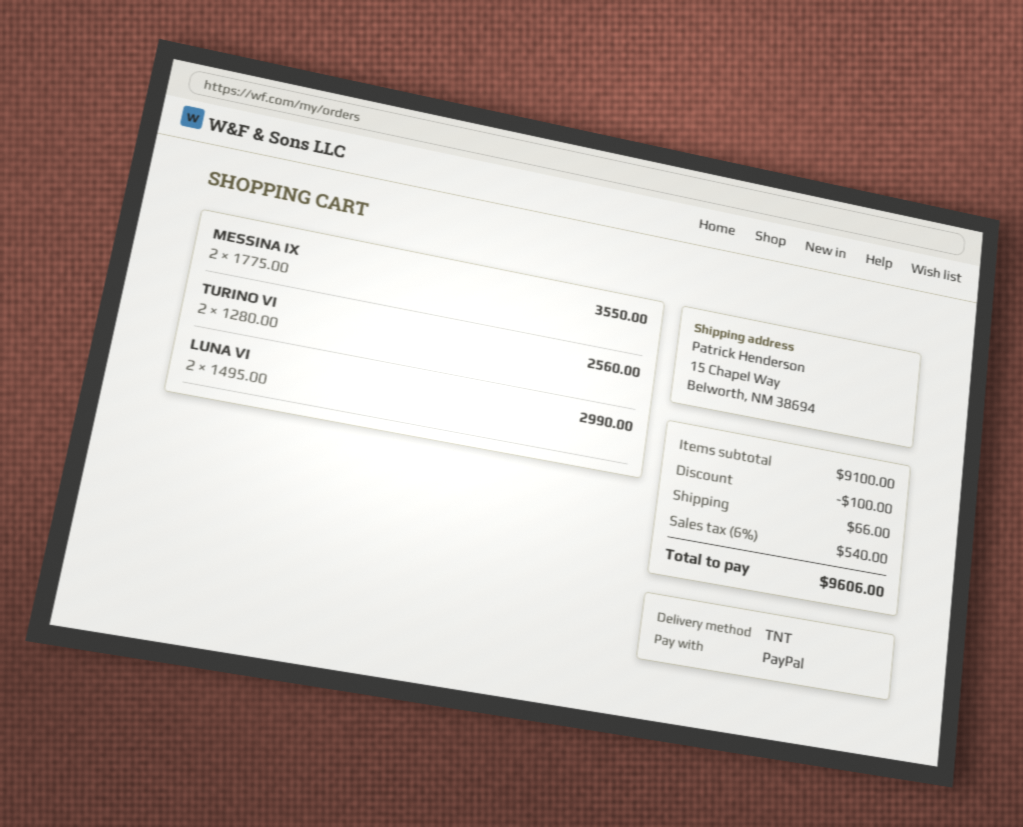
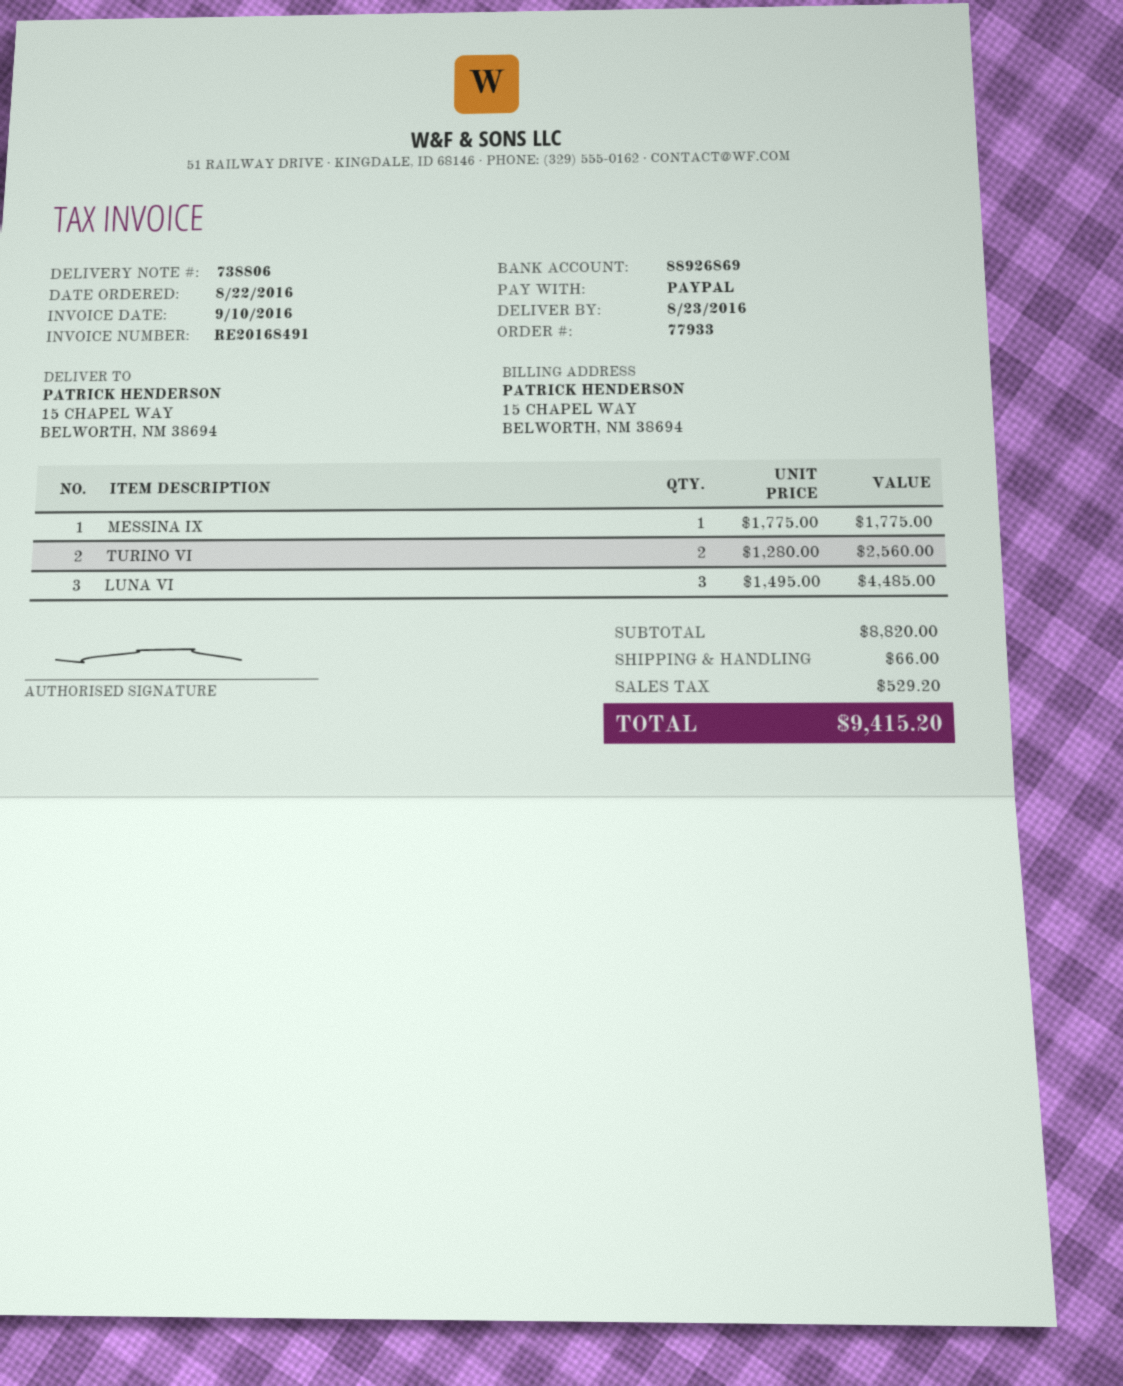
MESSINA IX: 2 x 1775.00 = 3550.00 -> 1 x 1775.00 = 1775.00
LUNA VI: 2 x 1495.00 = 2990.00 -> 3 x 1495.00 = 4485.00
subtotal: 9100.00 -> 8820.00
discount: 100.00 -> none
tax: 540.00 -> 529.20
total: 9606.00 -> 9415.20

